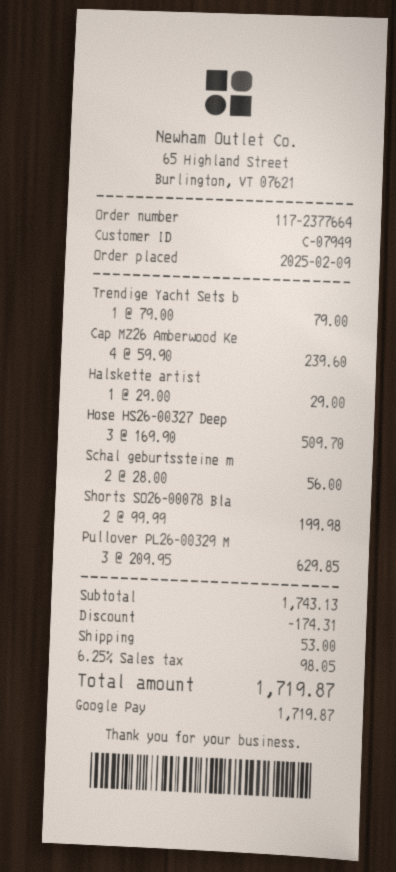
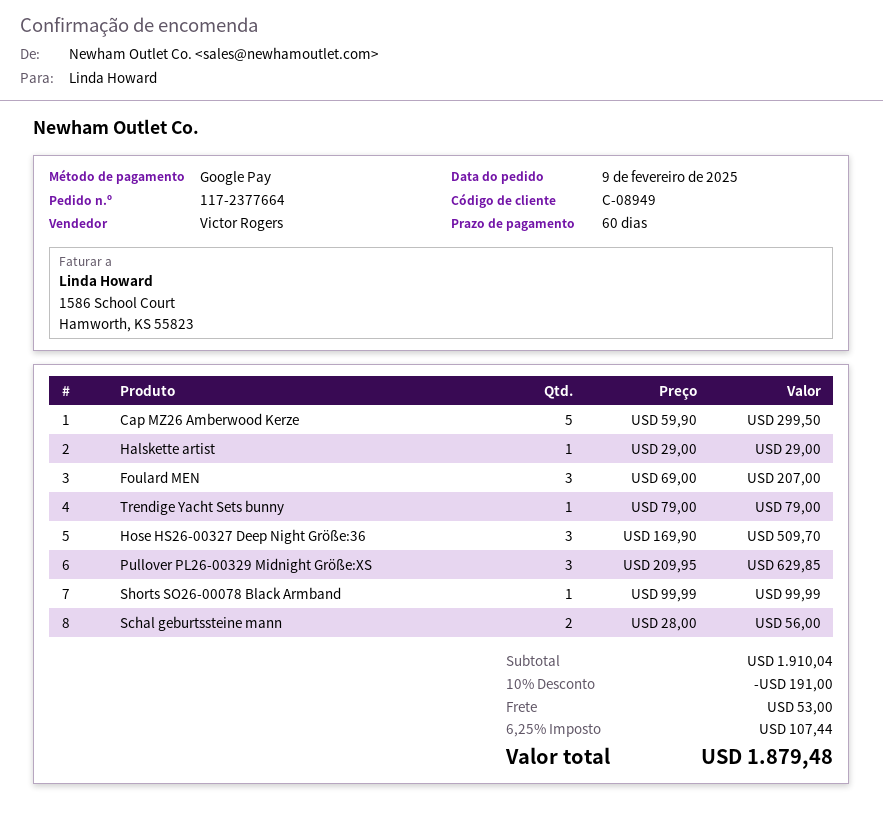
customer number: C-07949 -> C-08949
Cap MZ26 Amberwood Ke: 4 x 59.90 = 239.60 -> 5 x 59.90 = 299.50
Shorts SO26-00078 Bla: 2 x 99.99 = 199.98 -> 1 x 99.99 = 99.99
Foulard MEN: none -> 3 x 69.00 = 207.00
subtotal: 1743.13 -> 1910.04
discount: 174.31 -> 191.00
tax: 6.25% = 98.05 -> 6.25% = 107.44
total: 1719.87 -> 1879.48

